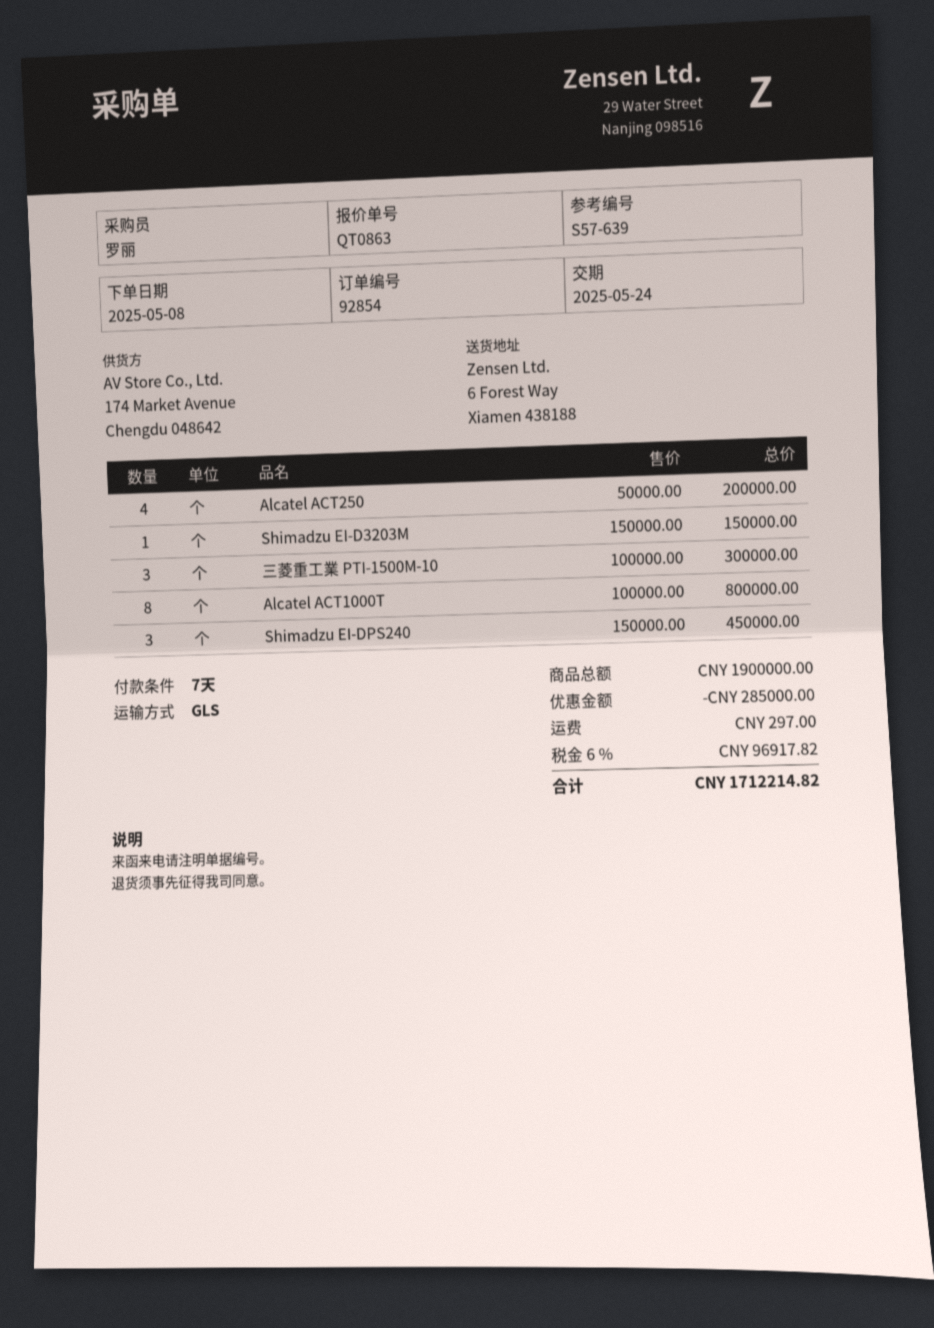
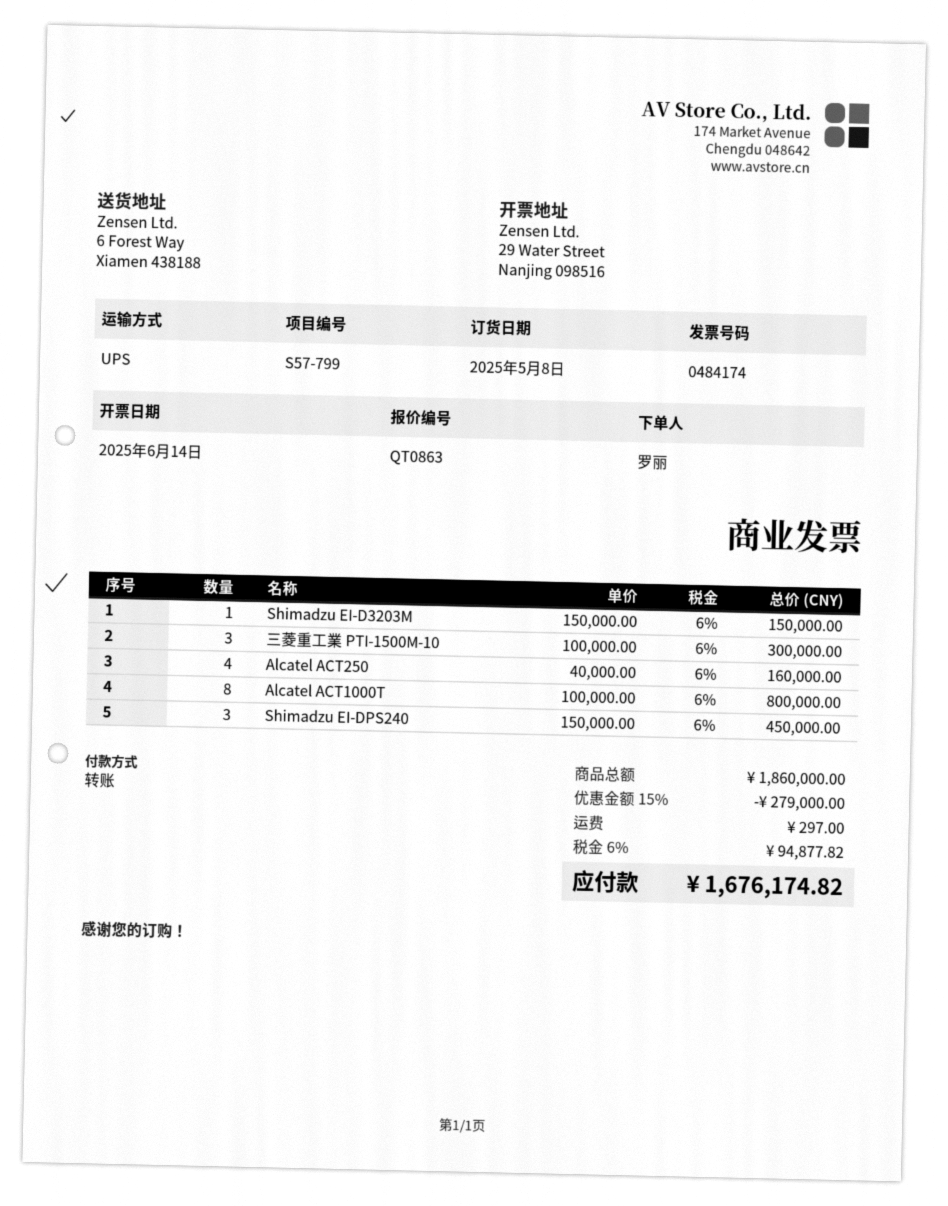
reference: S57-639 -> S57-799
shipping method: GLS -> UPS
Alcatel ACT250: 4 x 50000.00 = 200000.00 -> 4 x 40000.00 = 160000.00
subtotal: 1900000.00 -> 1860000.00
discount: 285000.00 -> 279000.00
tax: 6% = 96917.82 -> 6% = 94877.82
total: 1712214.82 -> 1676174.82

